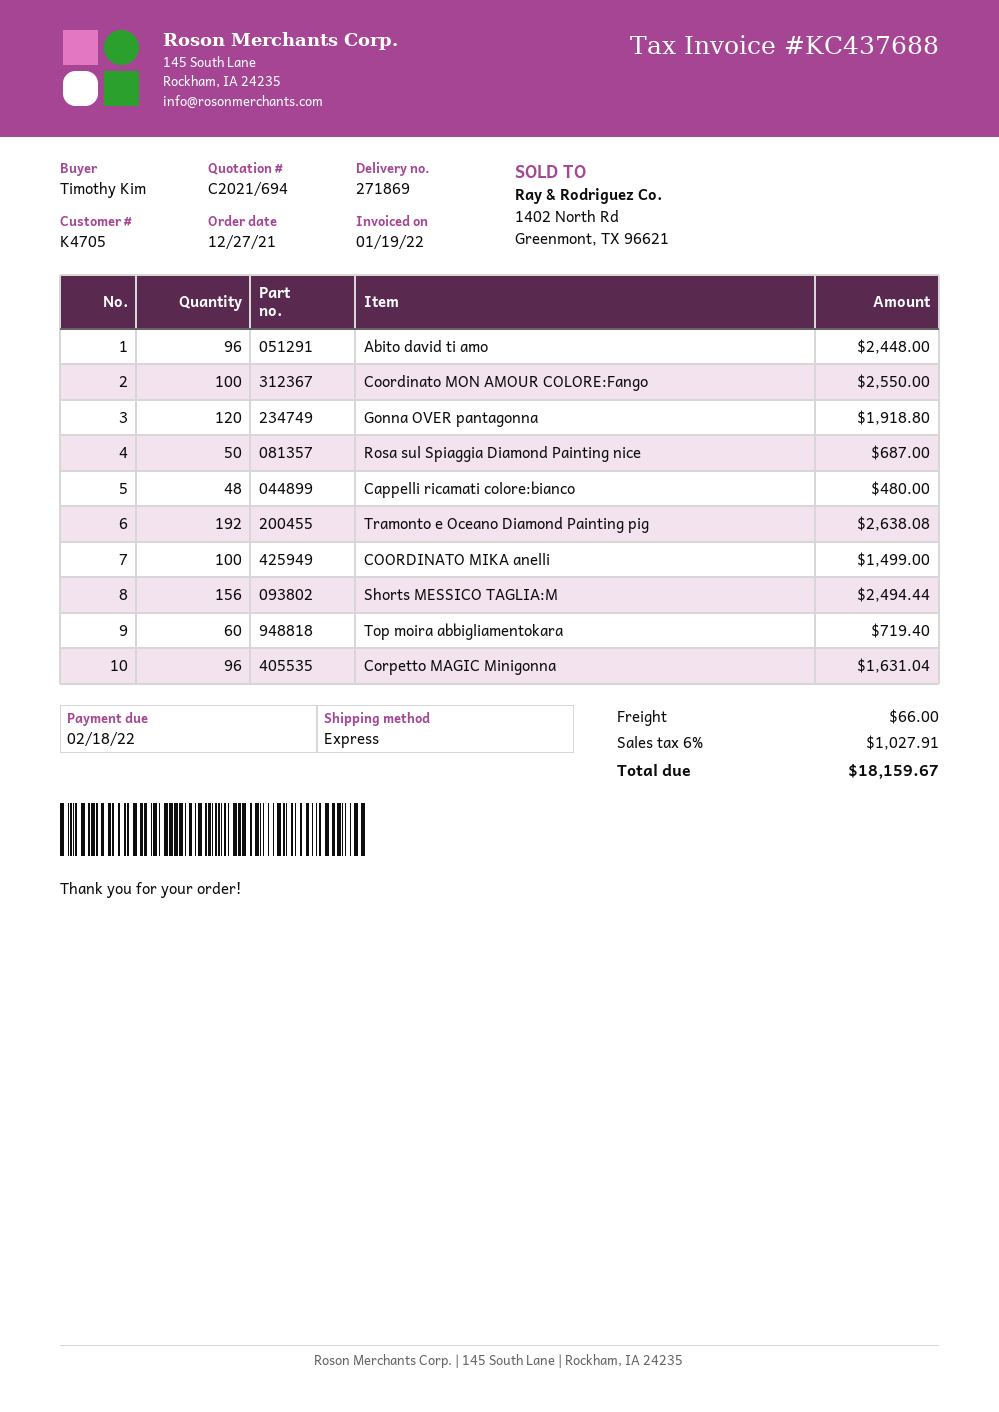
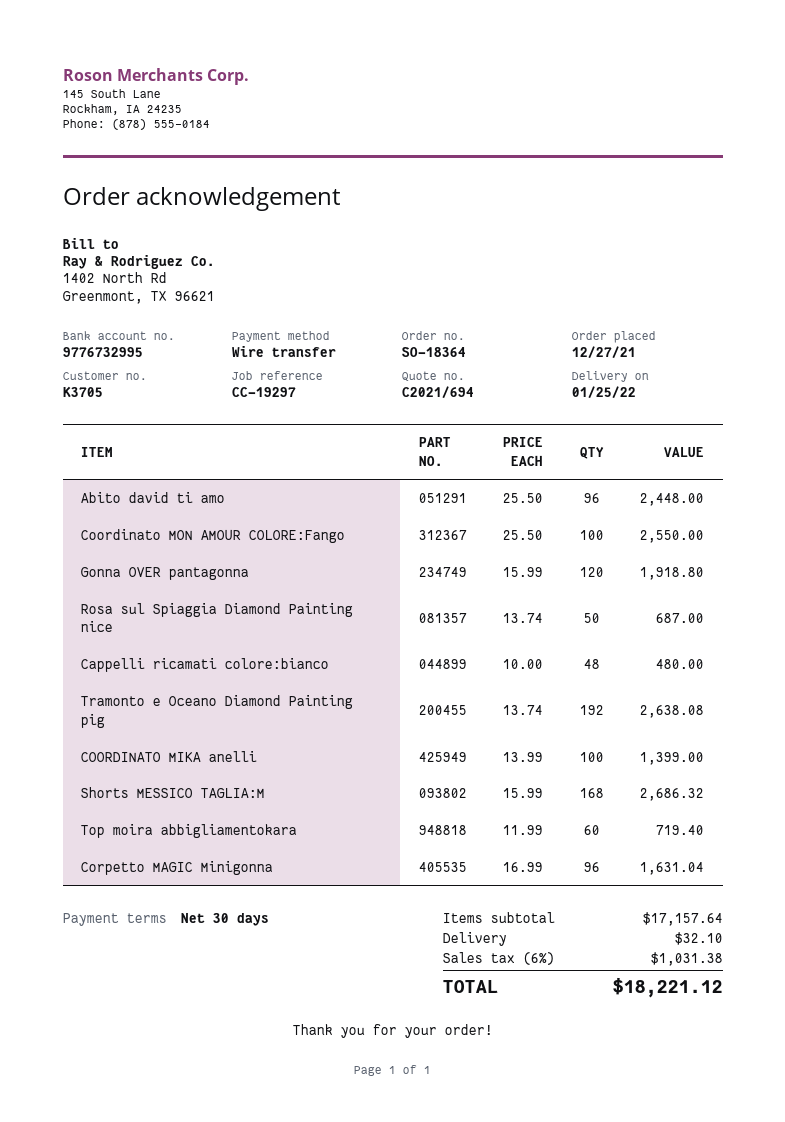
customer number: K4705 -> K3705
COORDINATO MIKA anelli: 100 for 1499.00 -> 100 for 1399.00
Shorts MESSICO TAGLIA:M: 156 for 2494.44 -> 168 for 2686.32
shipping: 66.00 -> 32.10
tax: 6% = 1027.91 -> 6% = 1031.38
total: 18159.67 -> 18221.12

